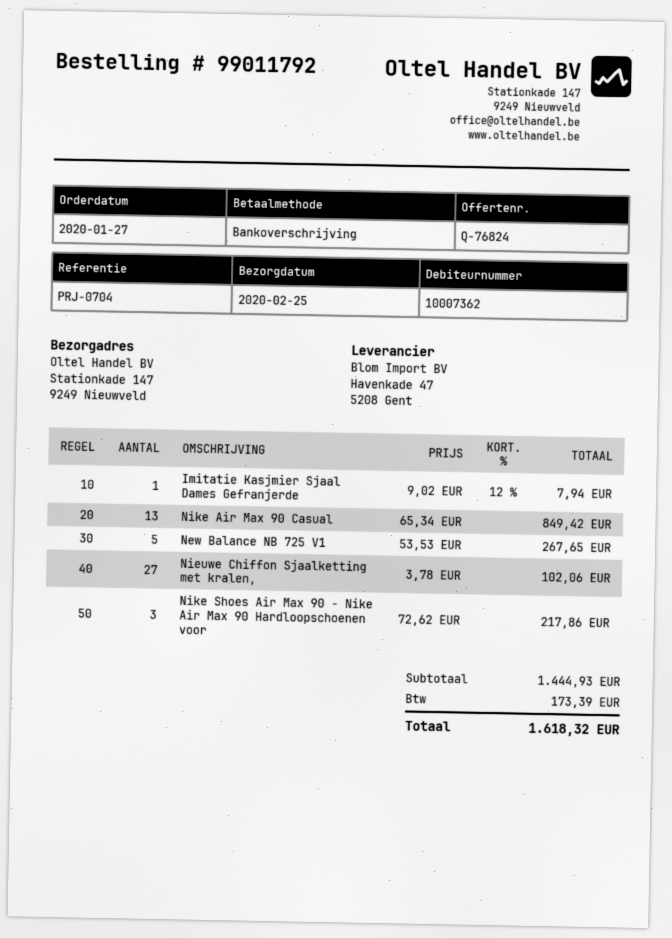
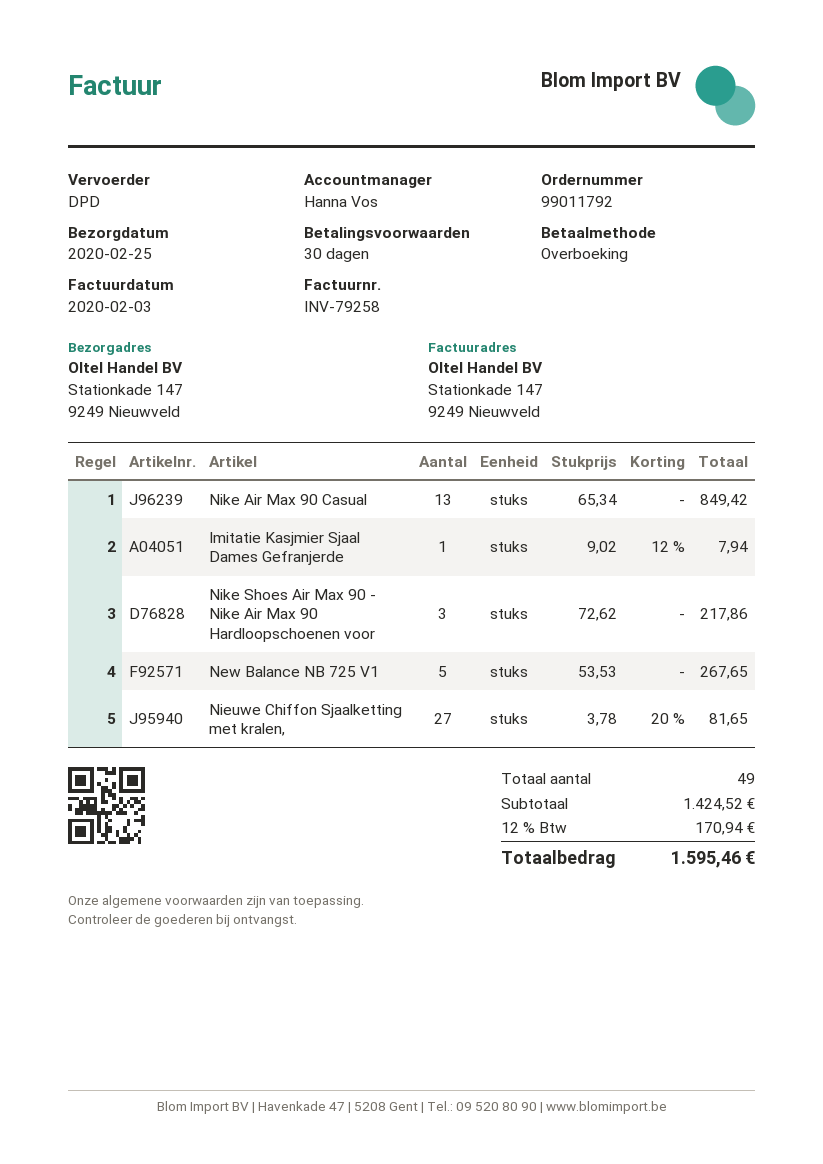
Nieuwe Chiffon Sjaalketting met kralen,: 27 x 3.78 = 102.06 -> 27 x 3.78 - 20% = 81.65
subtotal: 1444.93 -> 1424.52
tax: 173.39 -> 170.94
total: 1618.32 -> 1595.46

